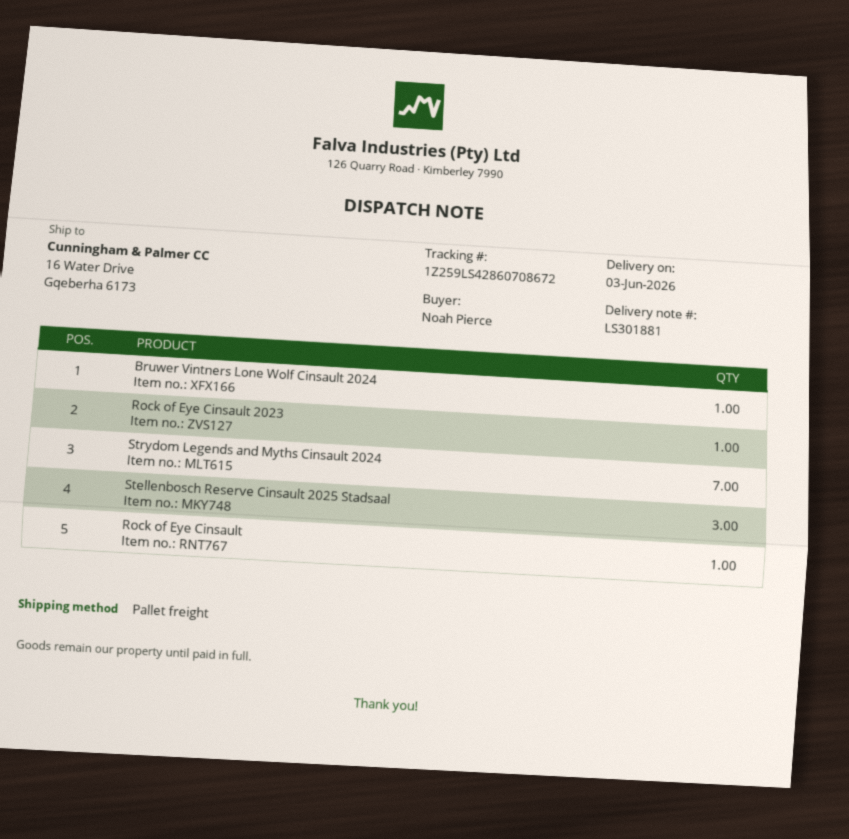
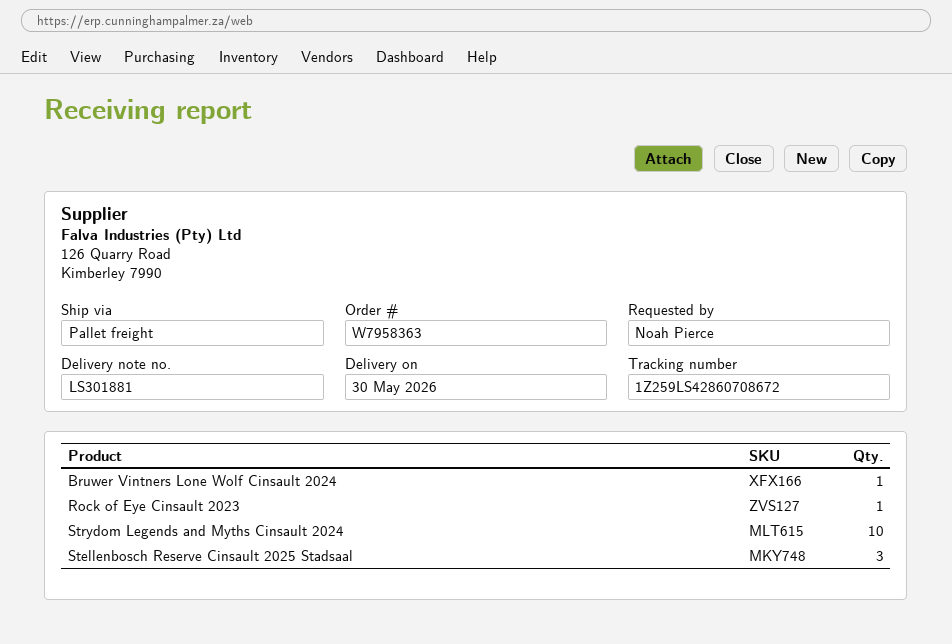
delivery date: 2026-06-03 -> 2026-05-30
Strydom Legends and Myths Cinsault 2024: 7 -> 10
Rock of Eye Cinsault: 1 -> none

